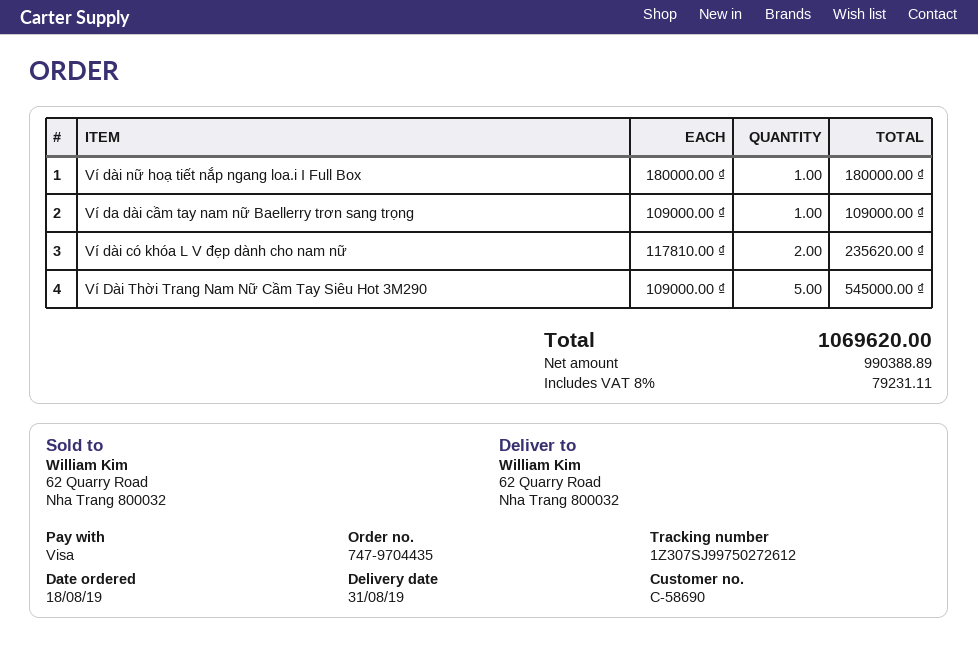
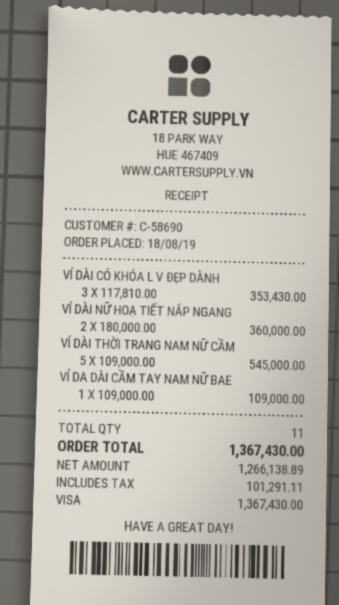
Ví dài nữ hoạ tiết nắp ngang loa.i I Full Box: 1 x 180000.00 = 180000.00 -> 2 x 180000.00 = 360000.00
Ví dài có khóa L V đẹp dành cho nam nữ: 2 x 117810.00 = 235620.00 -> 3 x 117810.00 = 353430.00
net: 990388.89 -> 1266138.89
tax: 79231.11 -> 101291.11
total: 1069620.00 -> 1367430.00

